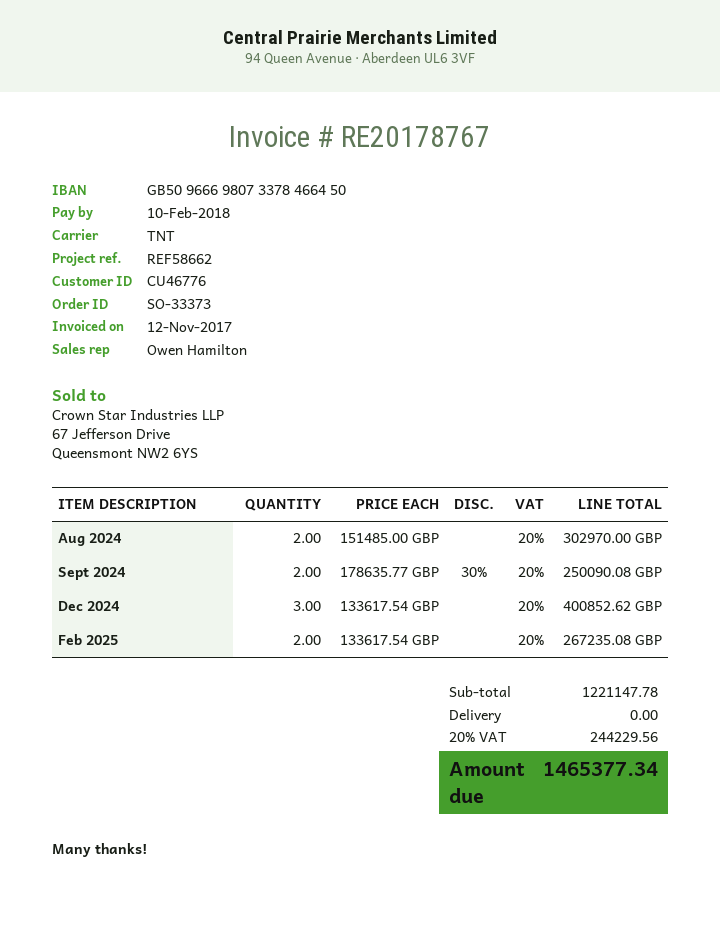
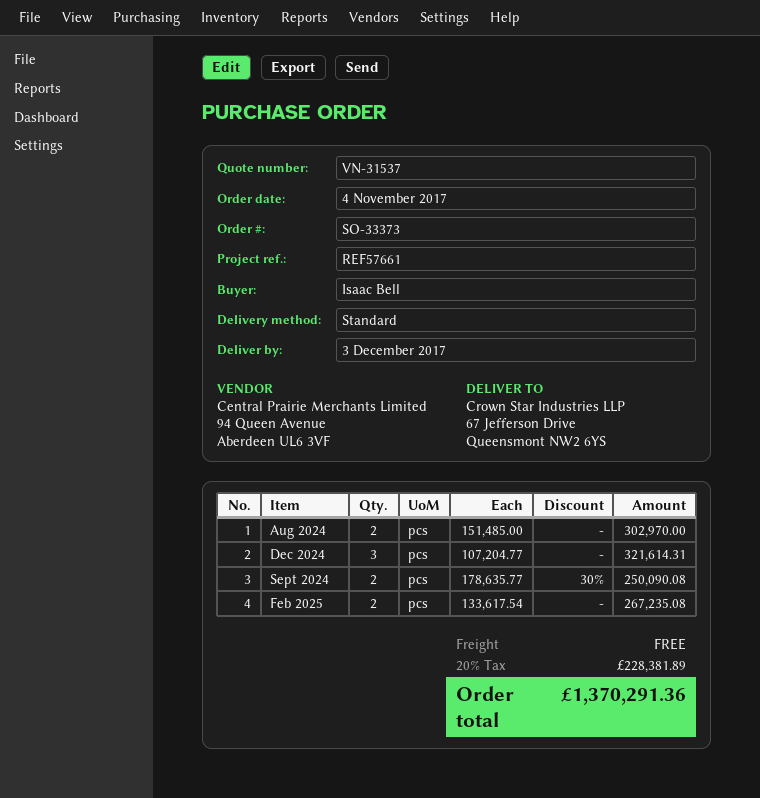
reference: REF58662 -> REF57661
shipping method: TNT -> standard
Dec 2024: 3 x 133617.54 = 400852.62 -> 3 x 107204.77 = 321614.31
tax: 20% = 244229.56 -> 20% = 228381.89
total: 1465377.34 -> 1370291.36

